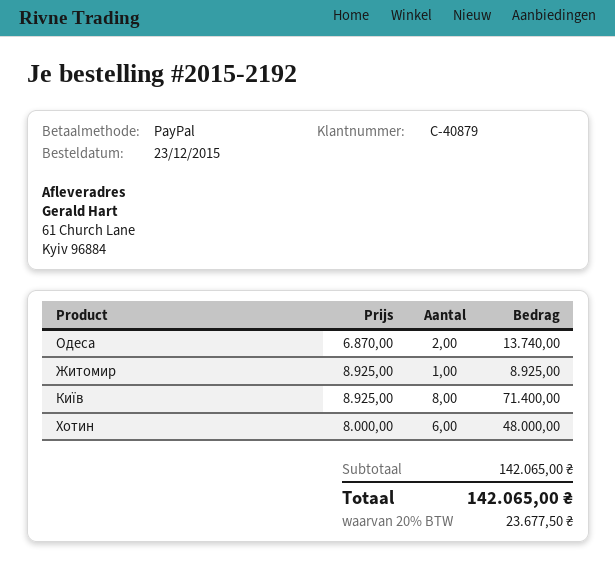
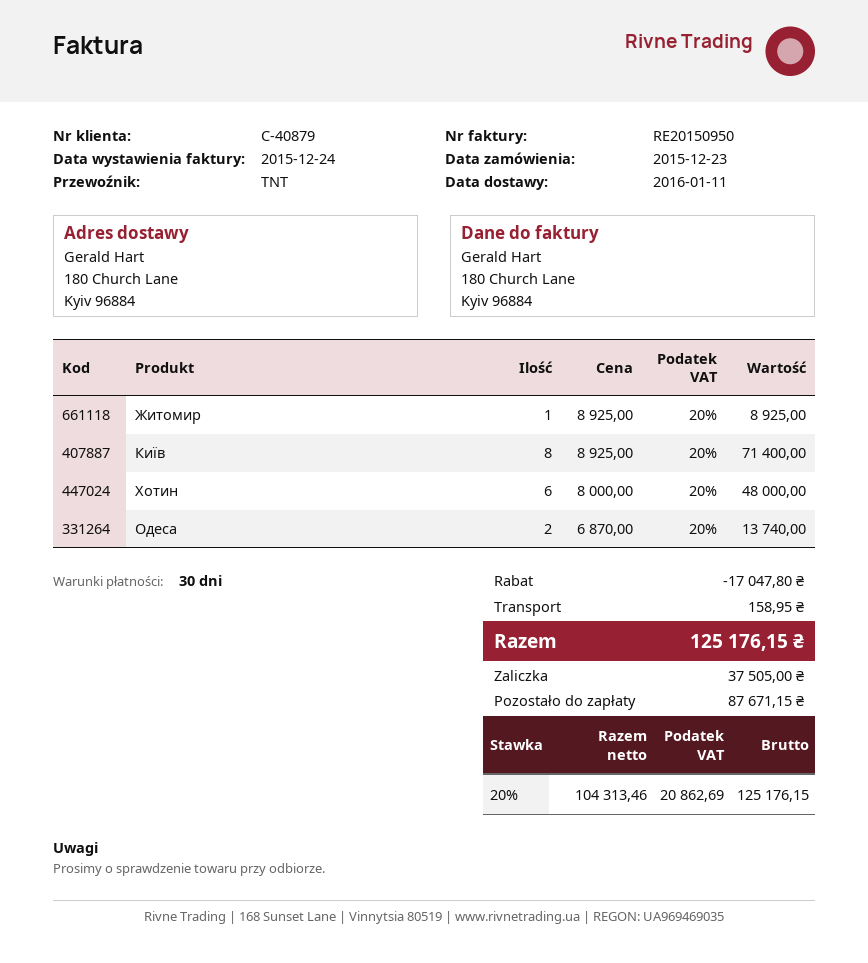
ship to: 61 Church Lane, Kyiv 96884 -> 180 Church Lane, Kyiv 96884
discount: none -> 17047.80
shipping: none -> 158.95
tax: 20% = 23677.50 -> 20% = 20862.69
total: 142065.00 -> 125176.15

